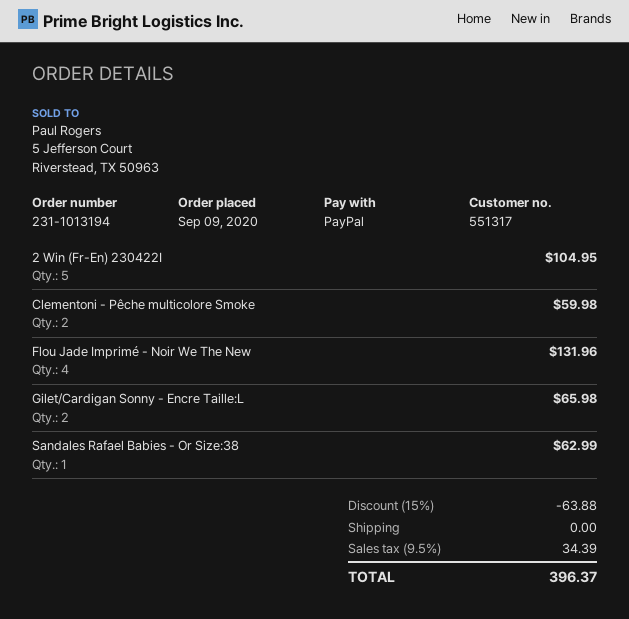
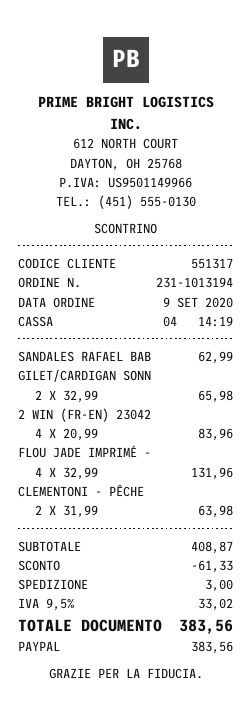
2 Win (Fr-En) 230422I: 5 for 104.95 -> 4 for 83.96
Clementoni - Pêche multicolore Smoke: 2 for 59.98 -> 2 for 63.98
discount: 63.88 -> 61.33
shipping: 0.00 -> 3.00
tax: 9.5% = 34.39 -> 9.5% = 33.02
total: 396.37 -> 383.56

